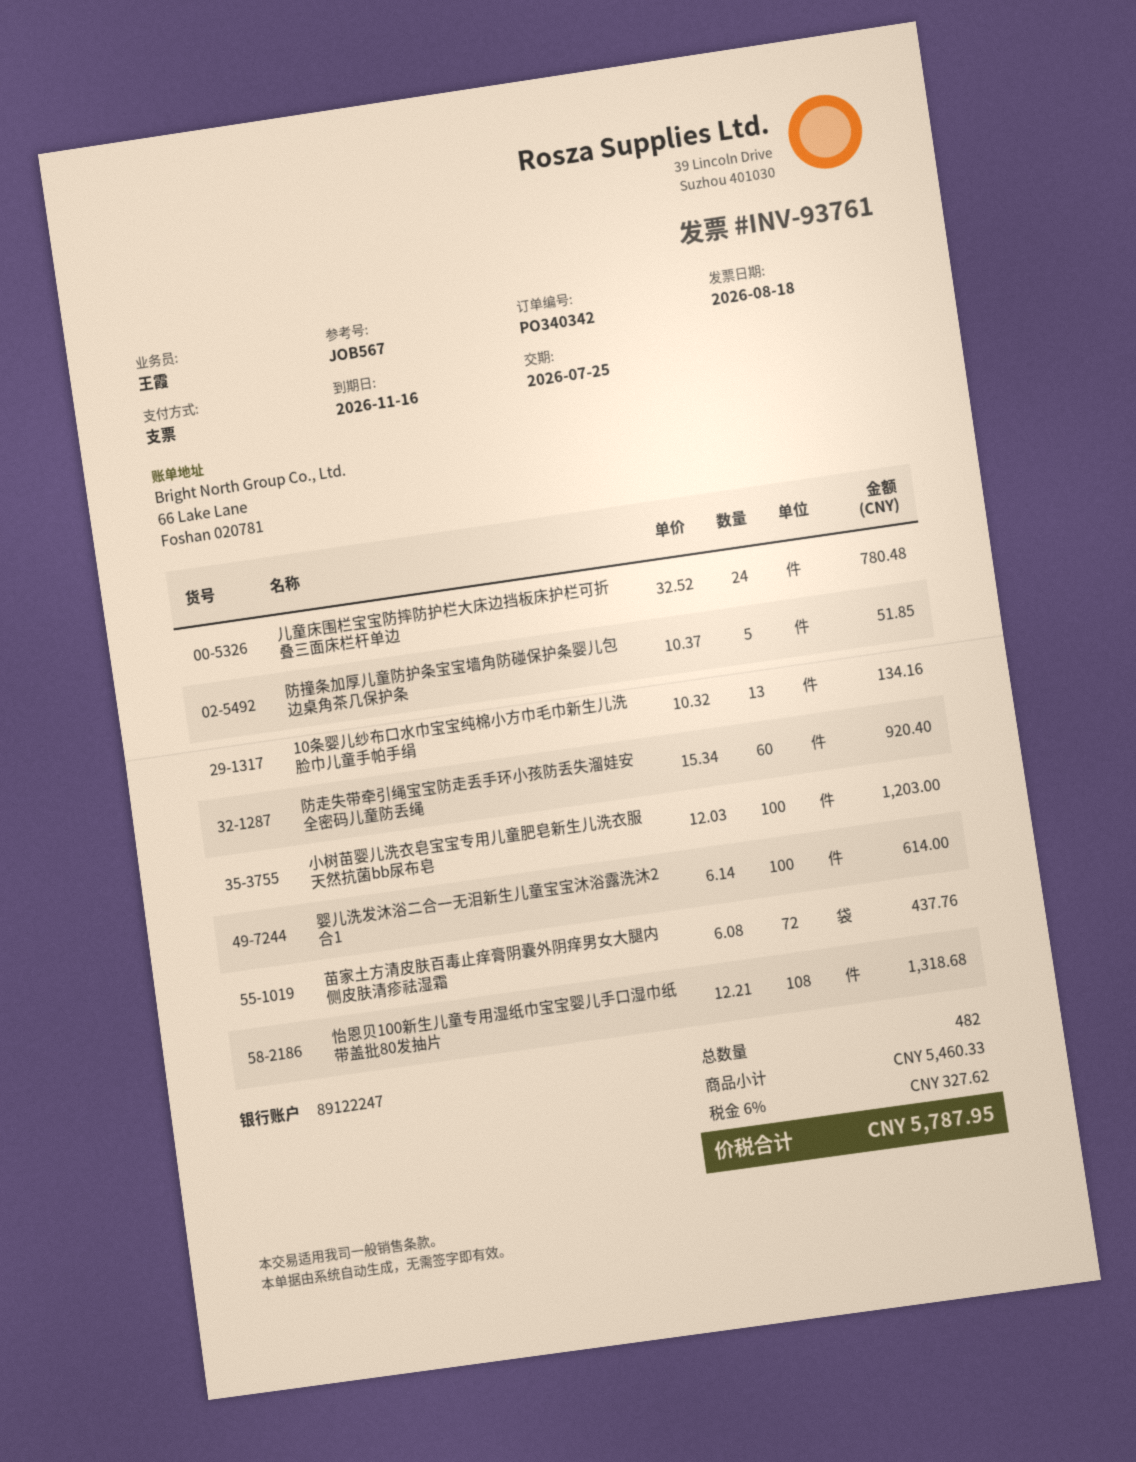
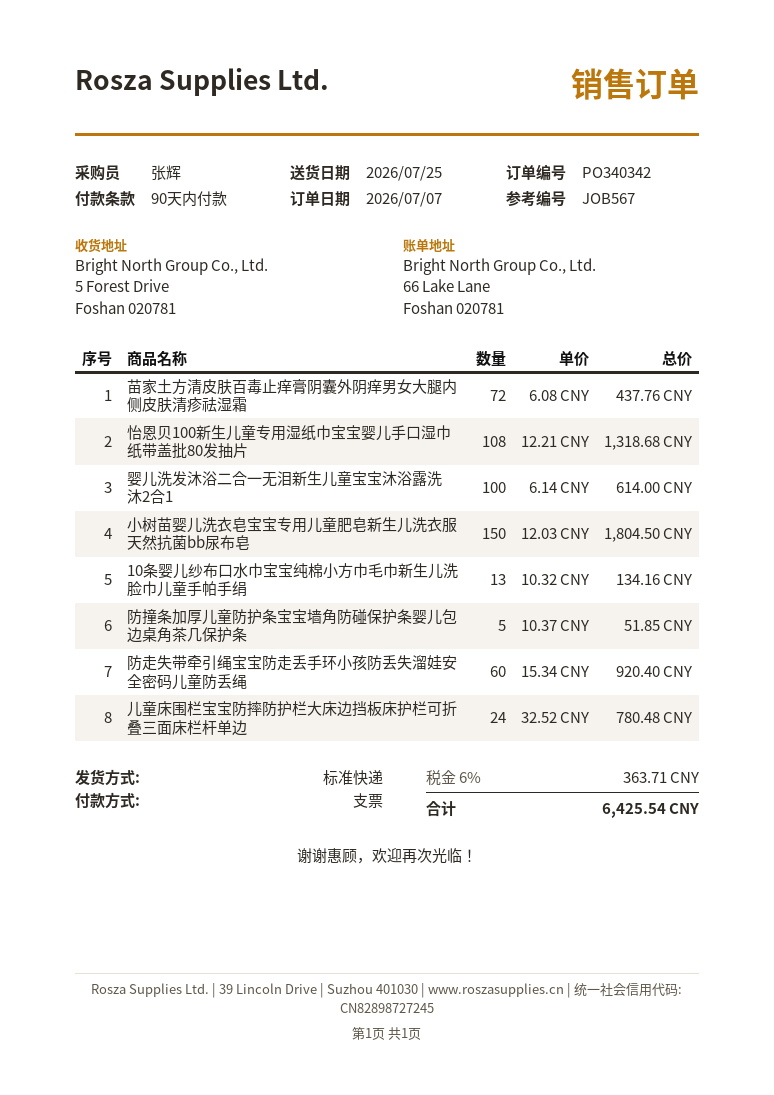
小树苗婴儿洗衣皂宝宝专用儿童肥皂新生儿洗衣服天然抗菌bb尿布皂: 100 x 12.03 = 1203.00 -> 150 x 12.03 = 1804.50
tax: 6% = 327.62 -> 6% = 363.71
total: 5787.95 -> 6425.54

